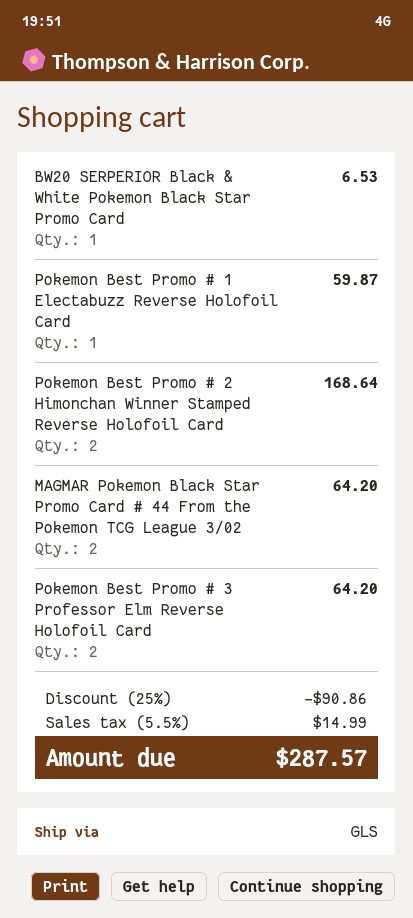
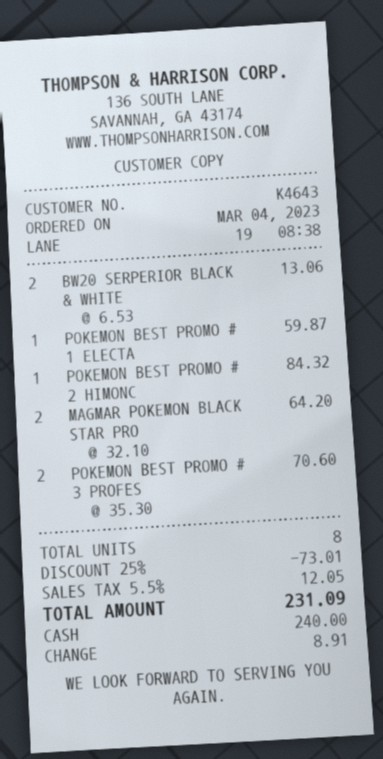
BW20 SERPERIOR Black & White Pokemon Black Star Promo Card: 1 for 6.53 -> 2 for 13.06
Pokemon Best Promo # 2 Himonchan Winner Stamped Reverse Holofoil Card: 2 for 168.64 -> 1 for 84.32
Pokemon Best Promo # 3 Professor Elm Reverse Holofoil Card: 2 for 64.20 -> 2 for 70.60
discount: 25% = 90.86 -> 25% = 73.01
tax: 5.5% = 14.99 -> 5.5% = 12.05
total: 287.57 -> 231.09

